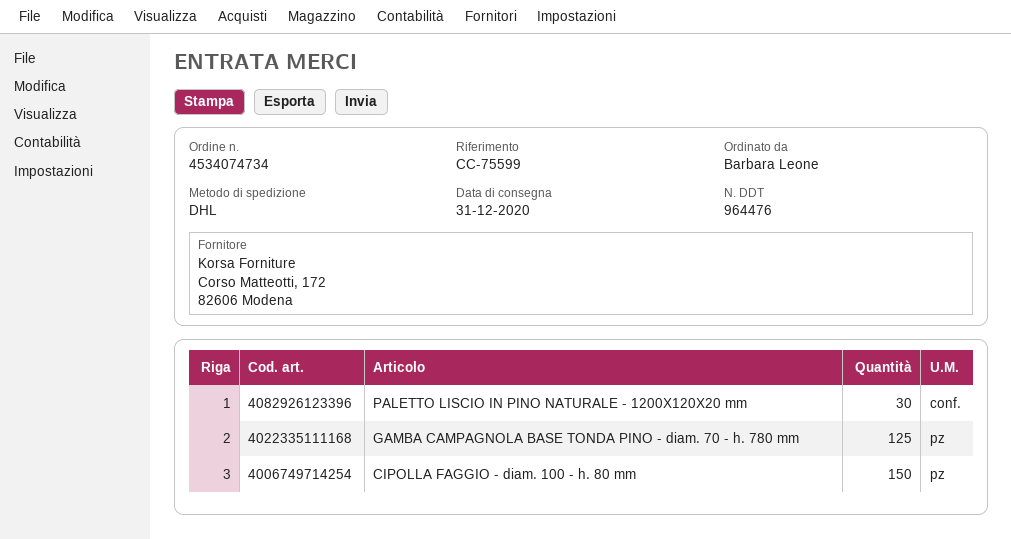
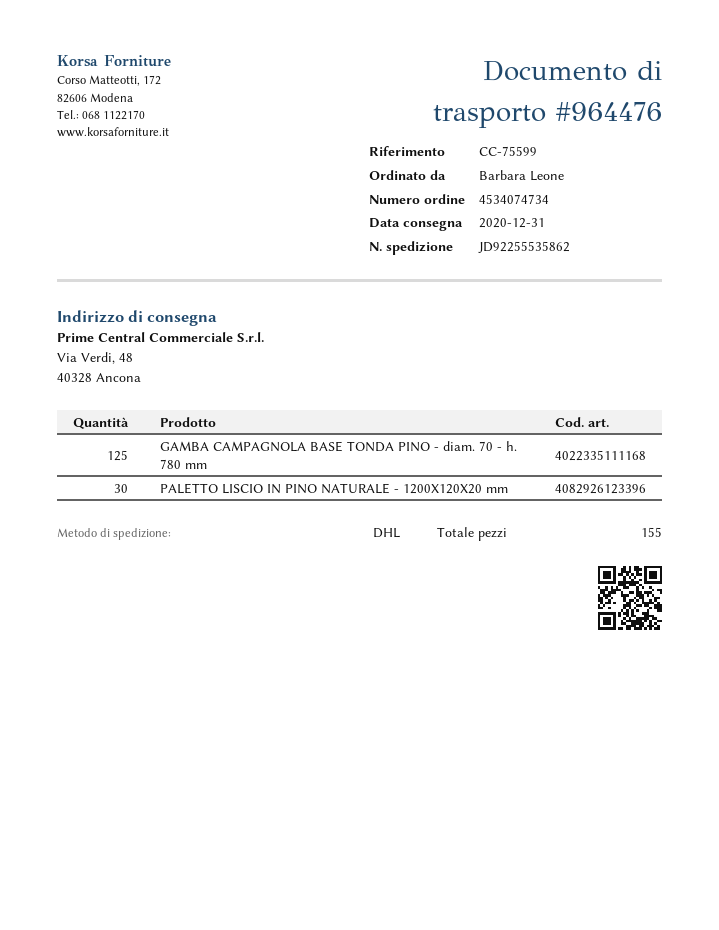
CIPOLLA FAGGIO - diam. 100 - h. 80 mm: 150 -> none

